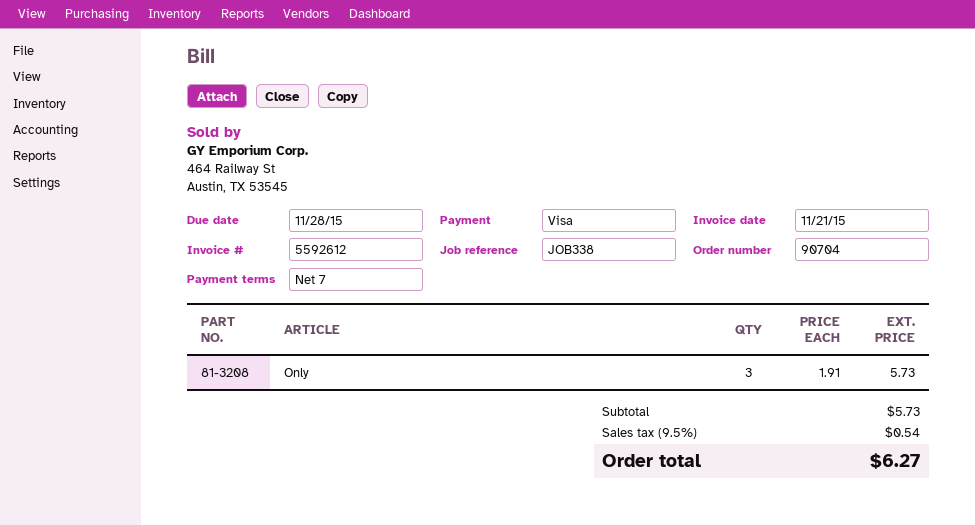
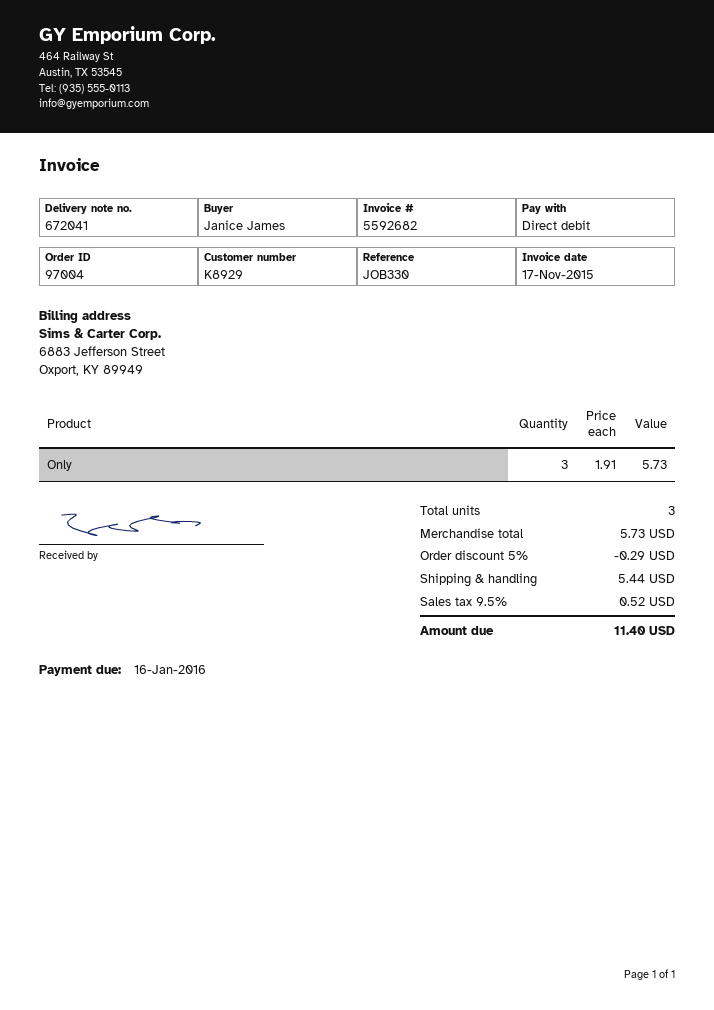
order number: 90704 -> 97004
invoice number: 5592612 -> 5592682
invoice date: 2015-11-21 -> 2015-11-17
due date: 2015-11-28 -> 2016-01-16
reference: JOB338 -> JOB330
payment method: Visa -> direct debit
discount: none -> 5% = 0.29
shipping: none -> 5.44
tax: 9.5% = 0.54 -> 9.5% = 0.52
total: 6.27 -> 11.40

